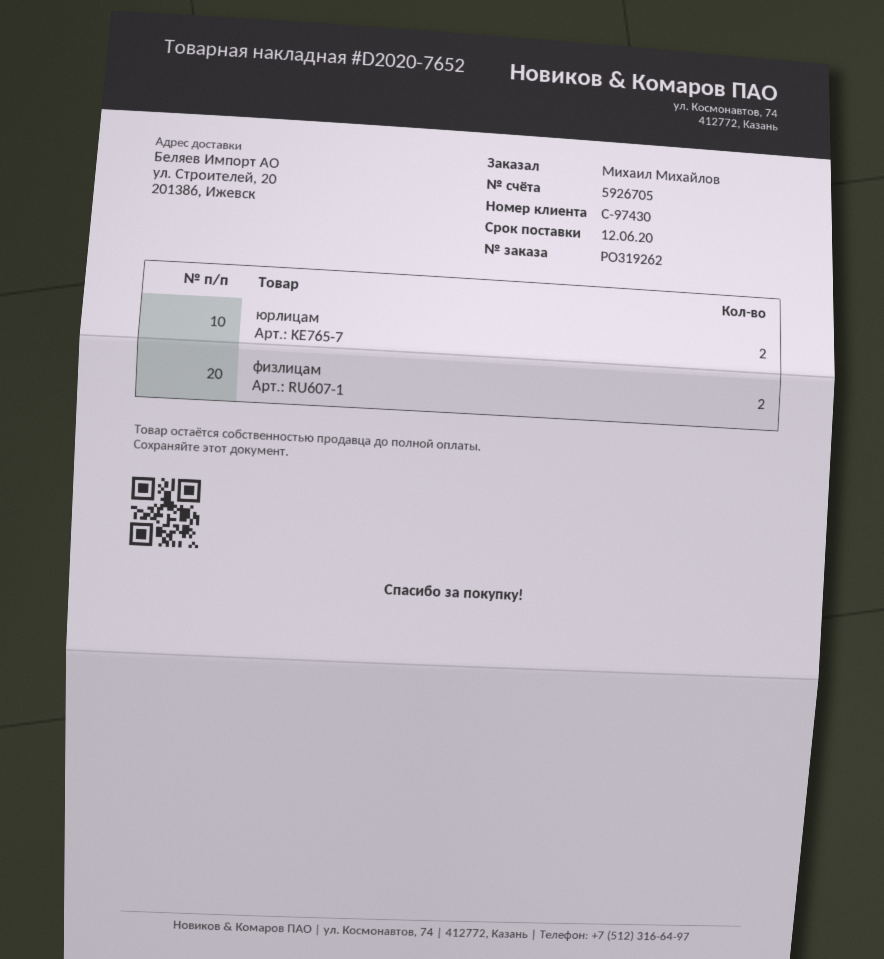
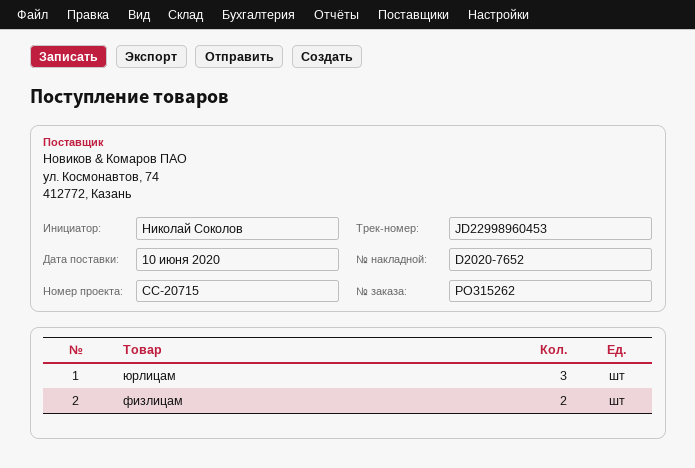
order number: PO319262 -> PO315262
delivery date: 2020-06-12 -> 2020-06-10
ordered by: Михаил Михайлов -> Николай Соколов
юрлицам: 2 -> 3

